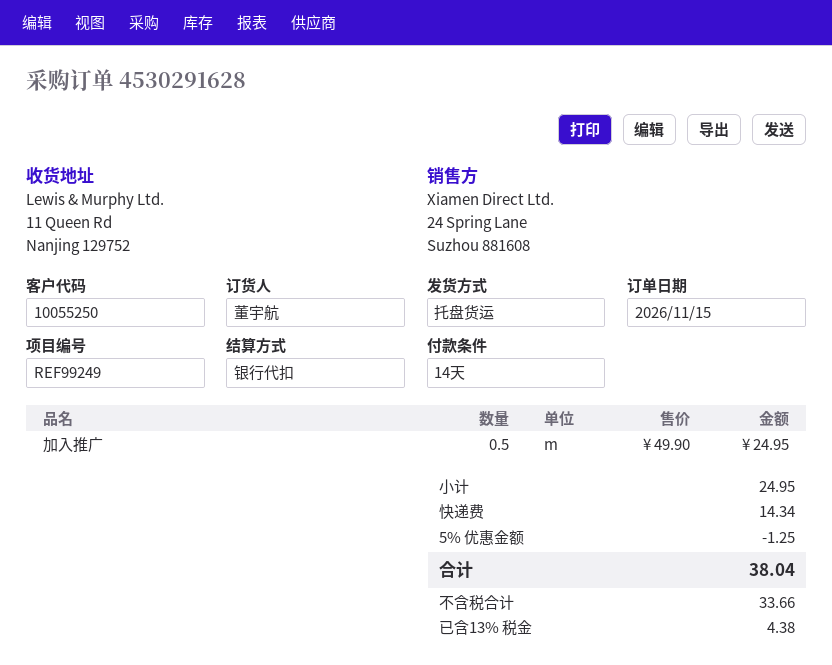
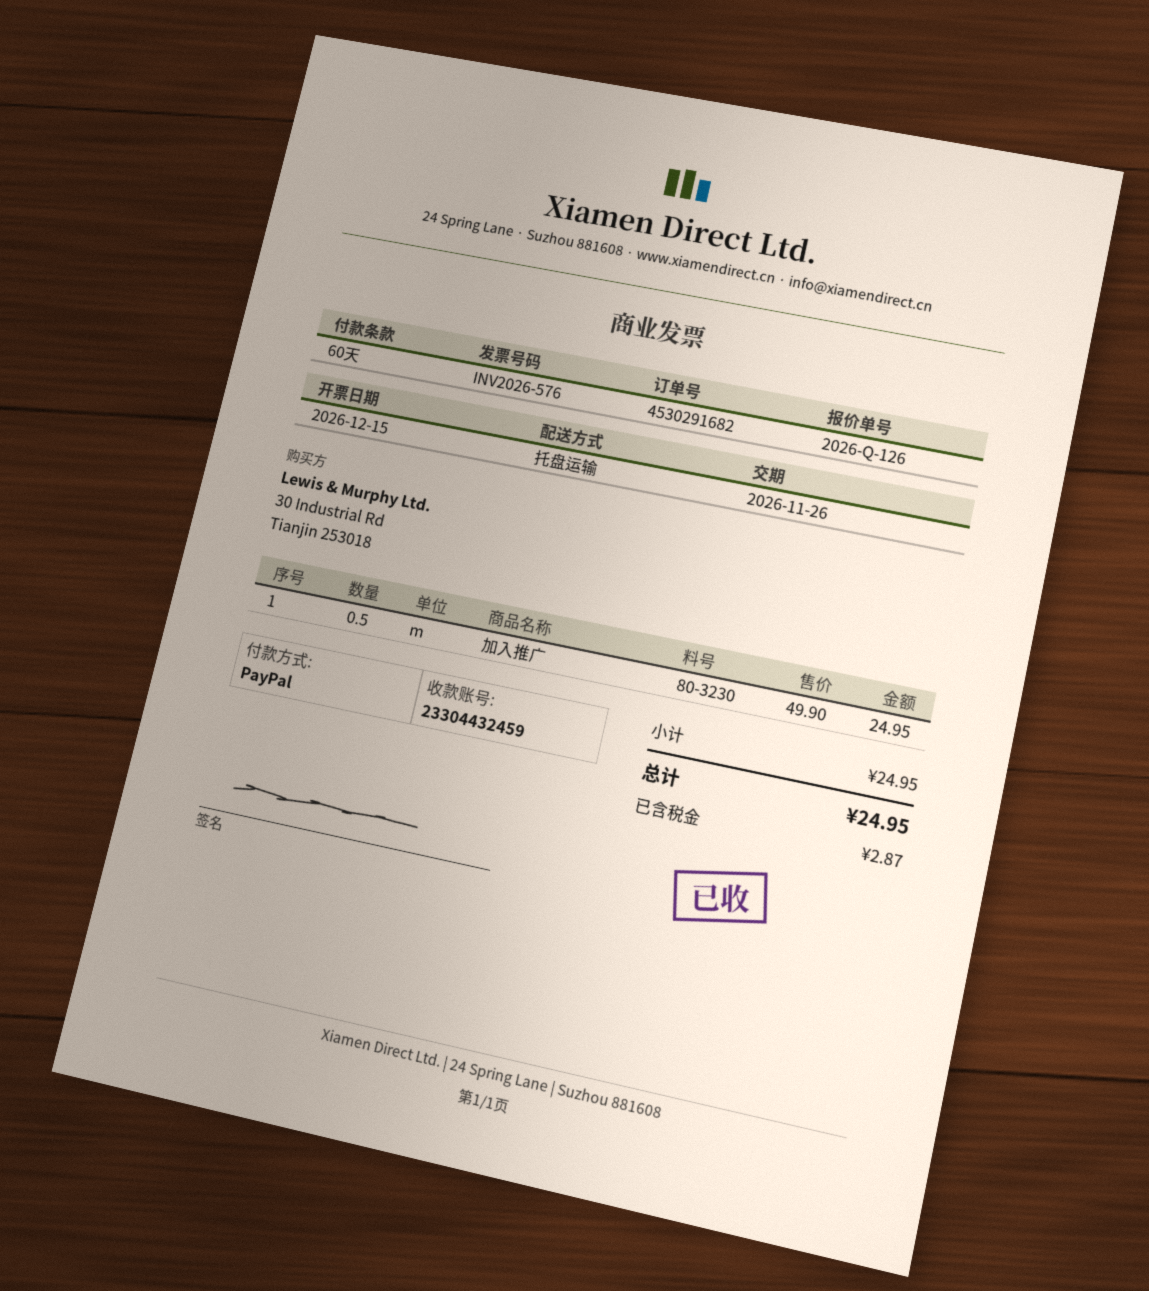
order number: 4530291628 -> 4530291682
payment terms: 14 days -> 60 days
payment method: direct debit -> PayPal
discount: 5% = 1.25 -> none
shipping: 14.34 -> none
tax: 4.38 -> 2.87
total: 38.04 -> 24.95

